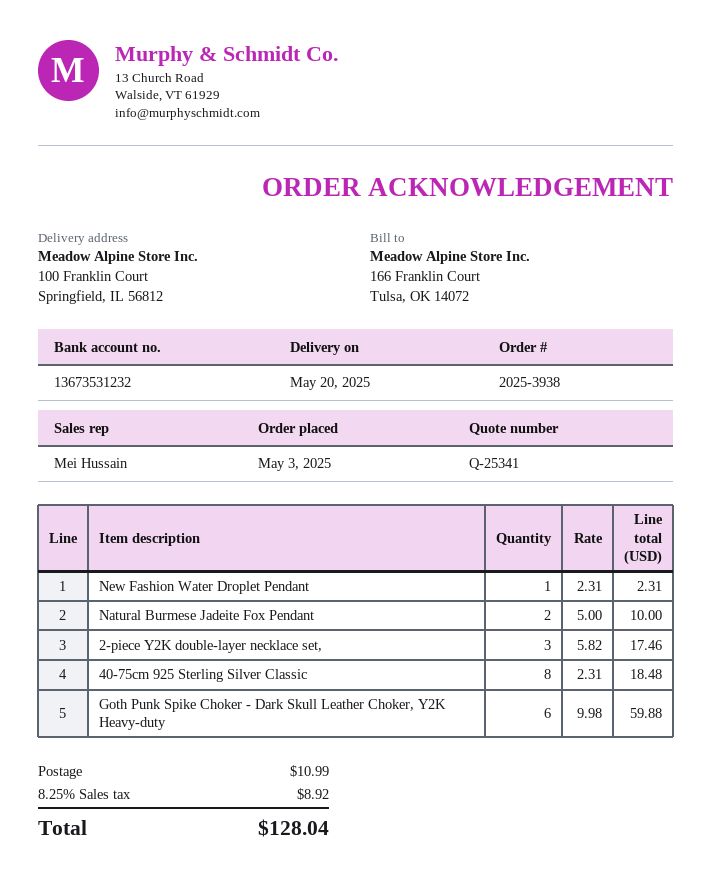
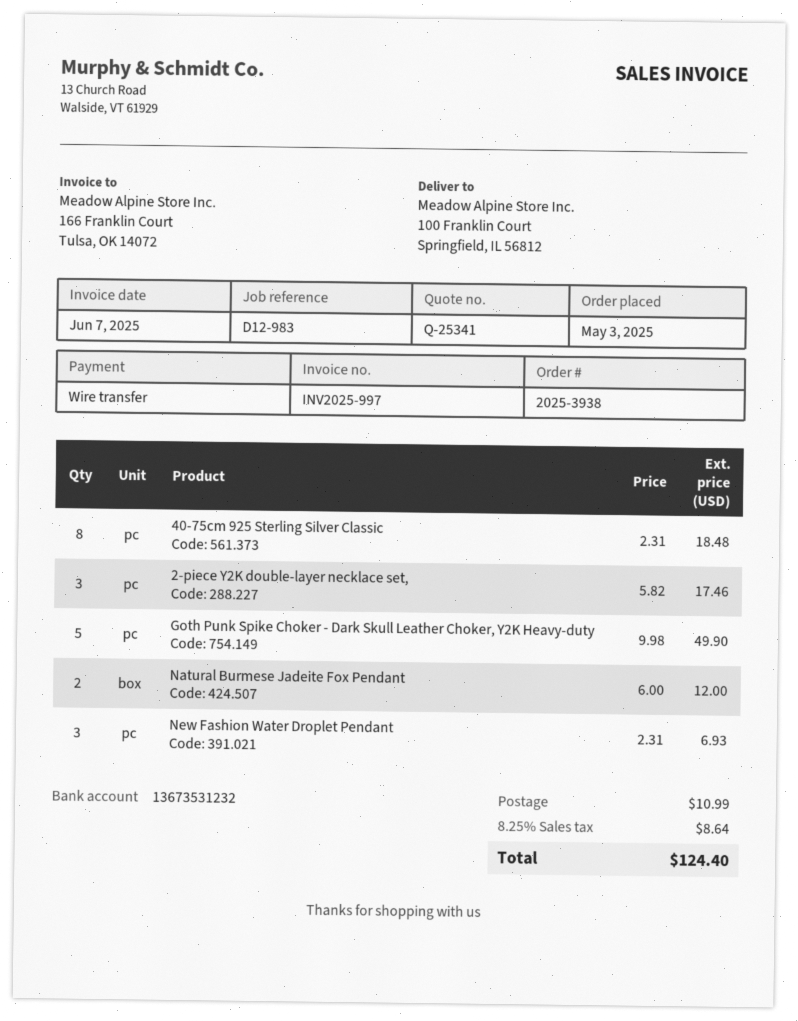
New Fashion Water Droplet Pendant: 1 x 2.31 = 2.31 -> 3 x 2.31 = 6.93
Natural Burmese Jadeite Fox Pendant: 2 x 5.00 = 10.00 -> 2 x 6.00 = 12.00
Goth Punk Spike Choker - Dark Skull Leather Choker, Y2K Heavy-duty: 6 x 9.98 = 59.88 -> 5 x 9.98 = 49.90
tax: 8.25% = 8.92 -> 8.25% = 8.64
total: 128.04 -> 124.40

